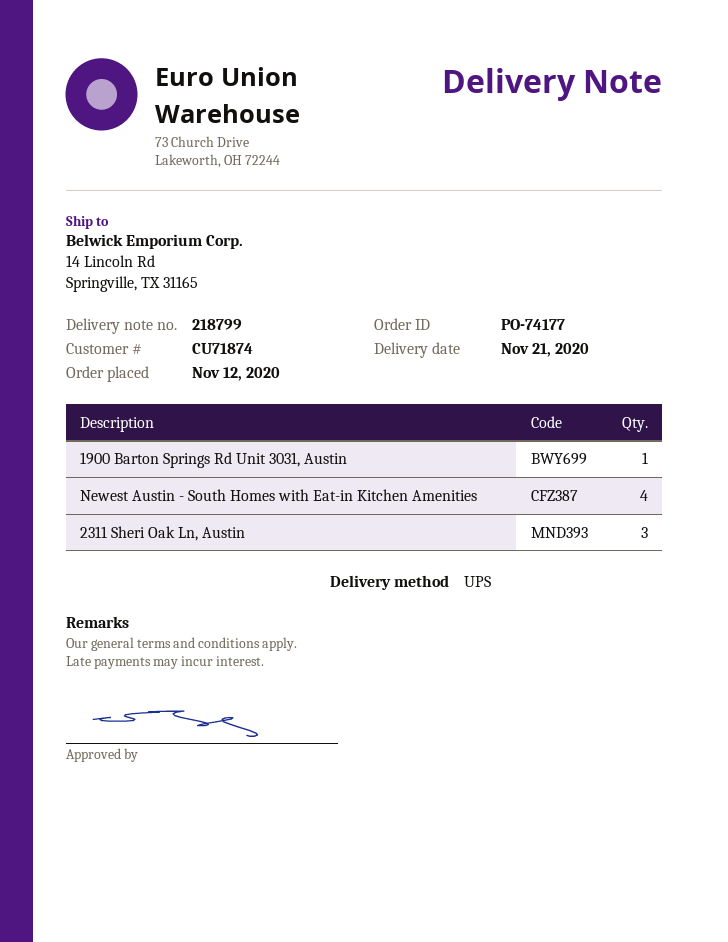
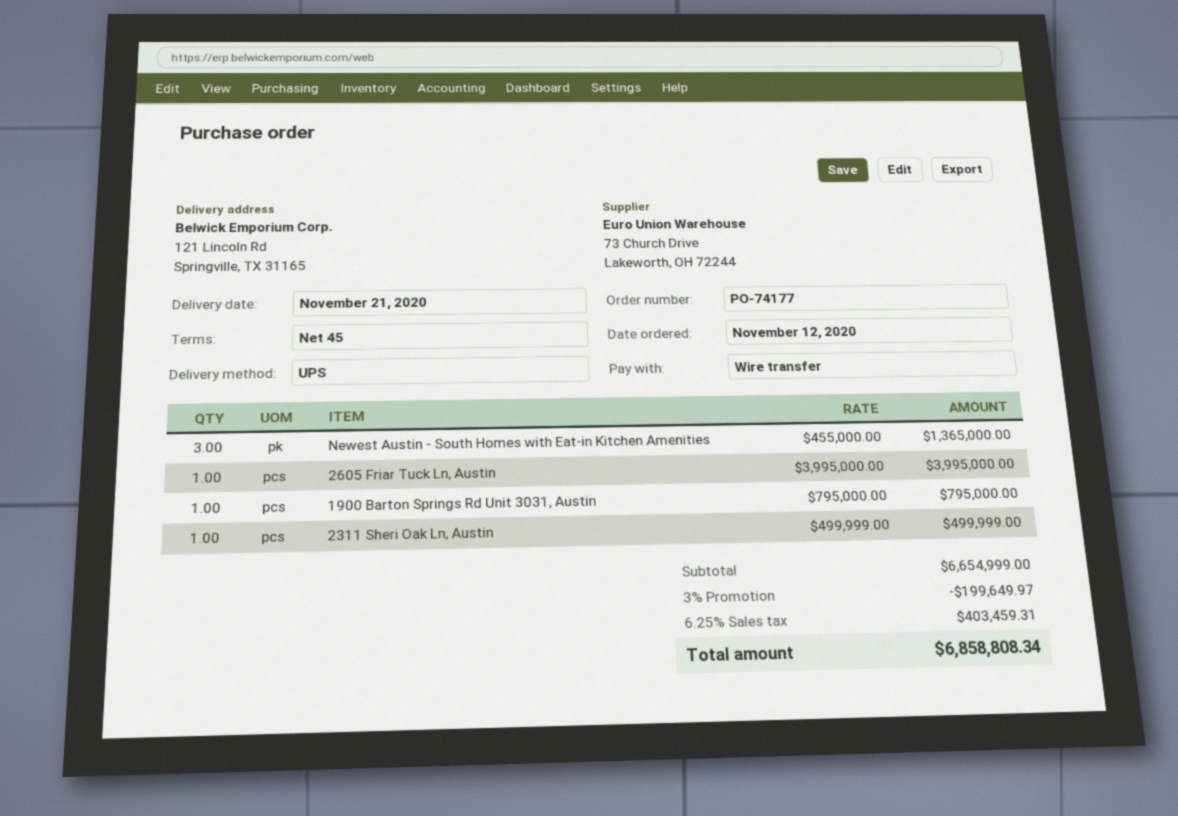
ship to: 14 Lincoln Rd, Springville, TX 31165 -> 121 Lincoln Rd, Springville, TX 31165
Newest Austin - South Homes with Eat-in Kitchen Amenities: 4 -> 3
2311 Sheri Oak Ln, Austin: 3 -> 1
2605 Friar Tuck Ln, Austin: none -> 1

